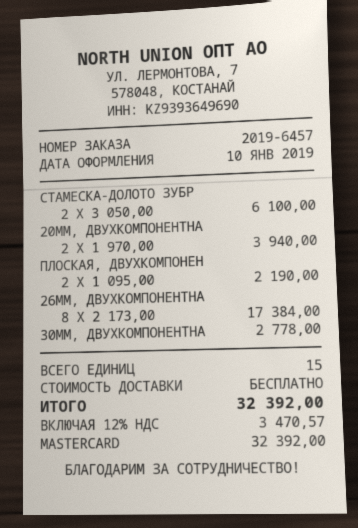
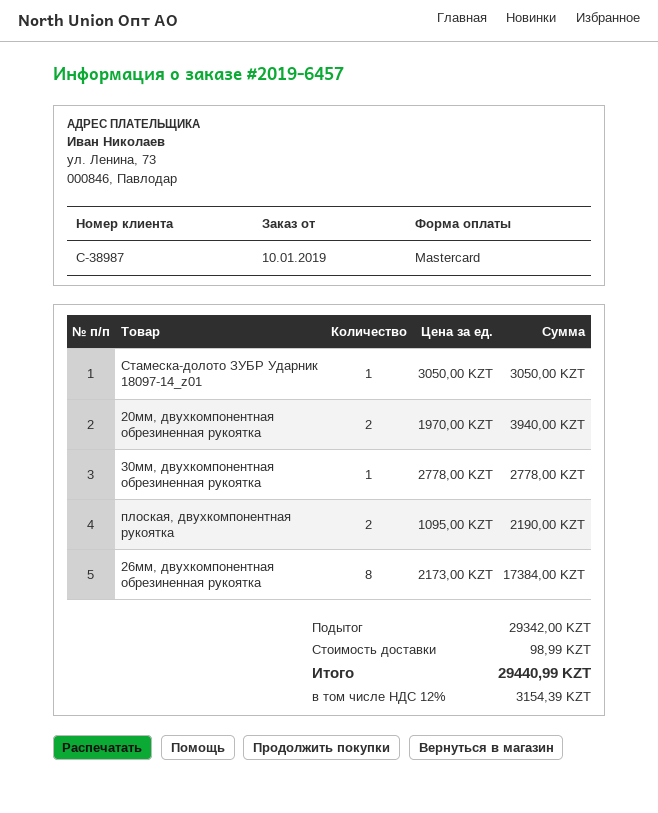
СТАМЕСКА-ДОЛОТО ЗУБР: 2 x 3050.00 = 6100.00 -> 1 x 3050.00 = 3050.00
shipping: 0.00 -> 98.99
tax: 12% = 3470.57 -> 12% = 3154.39
total: 32392.00 -> 29440.99

